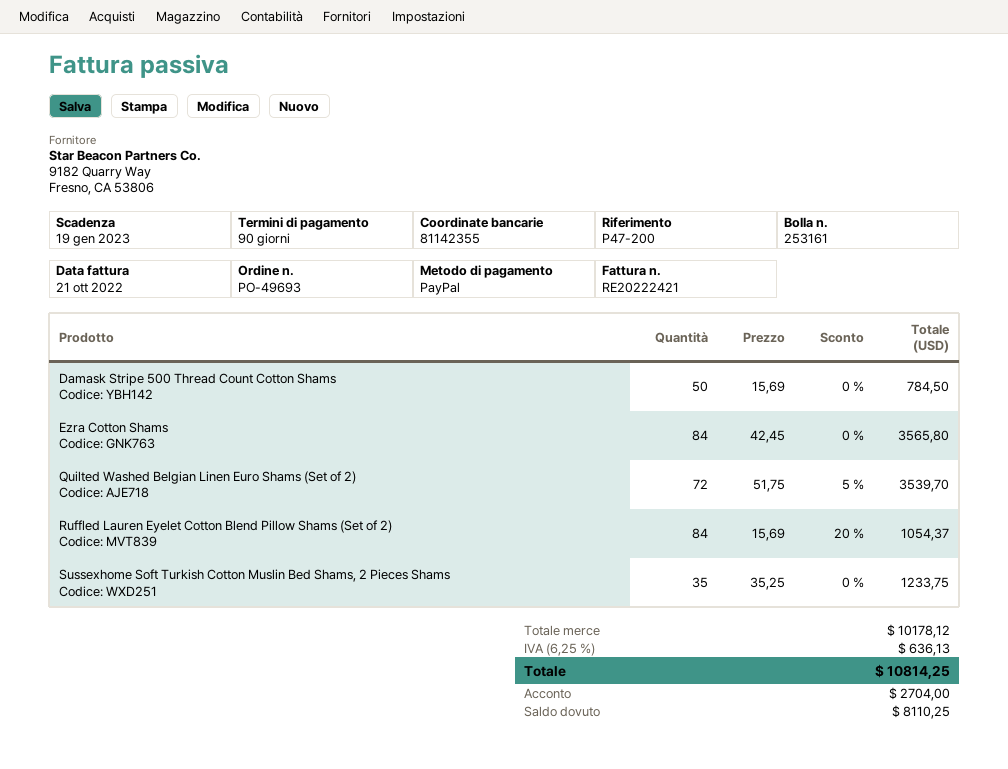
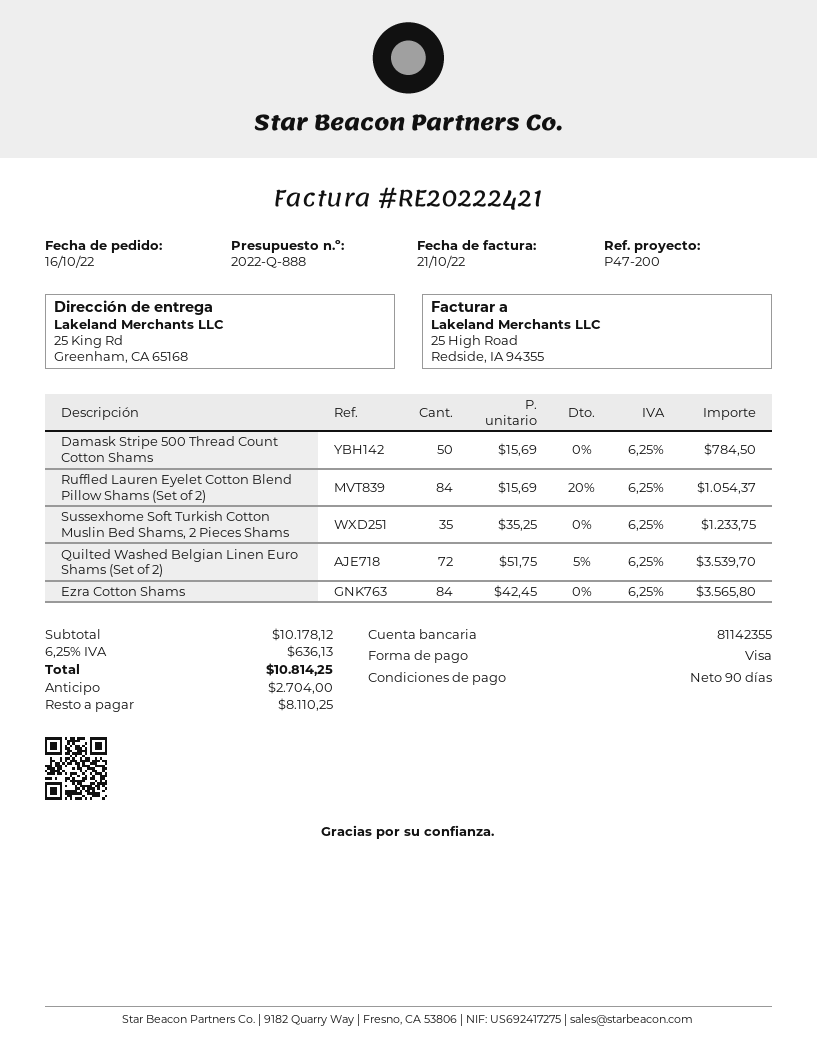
payment method: PayPal -> Visa

